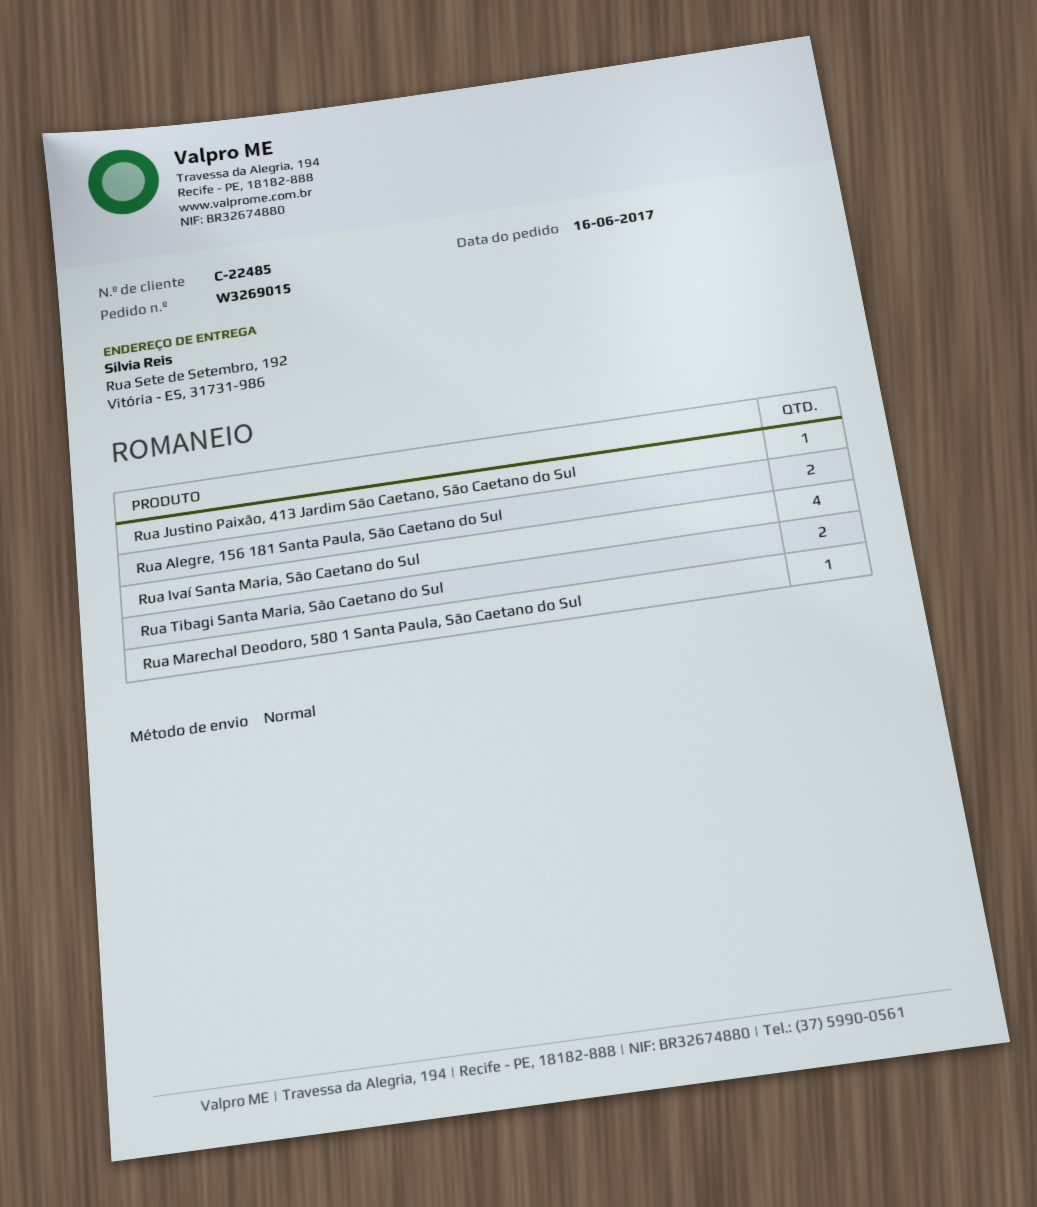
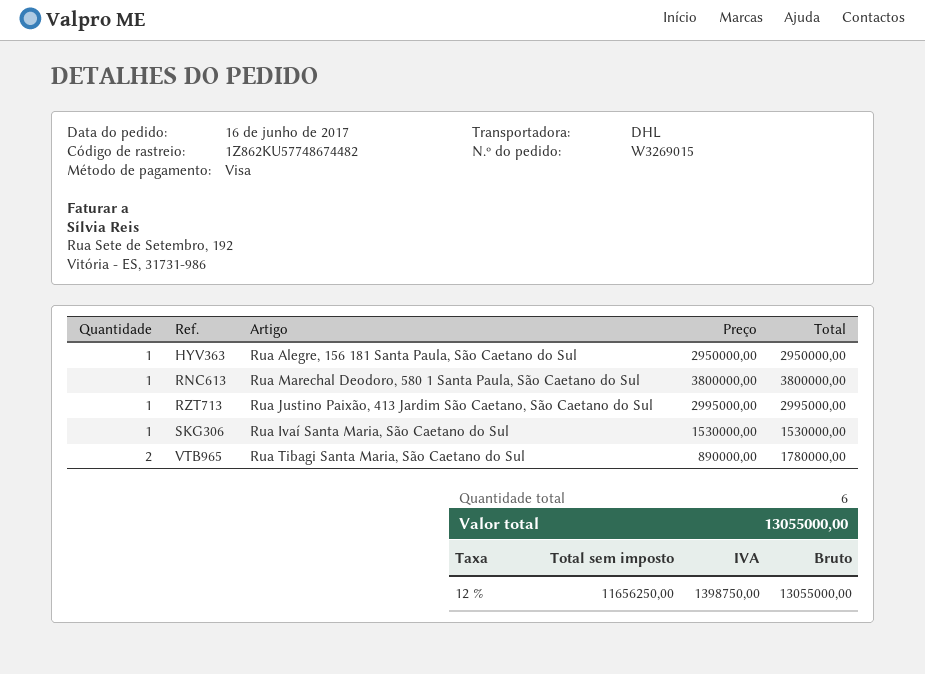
shipping method: standard -> DHL
Rua Alegre, 156 181 Santa Paula, São Caetano do Sul: 2 -> 1
Rua Ivaí Santa Maria, São Caetano do Sul: 4 -> 1

